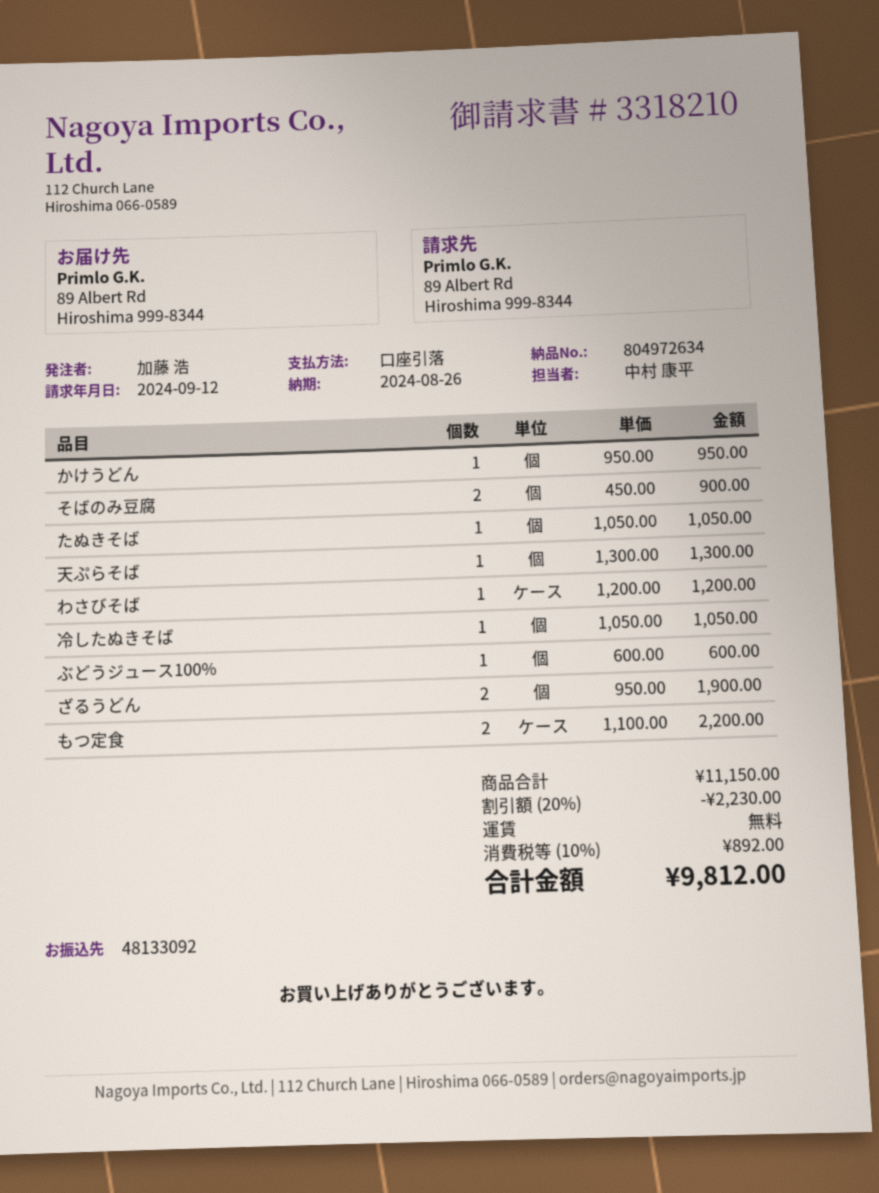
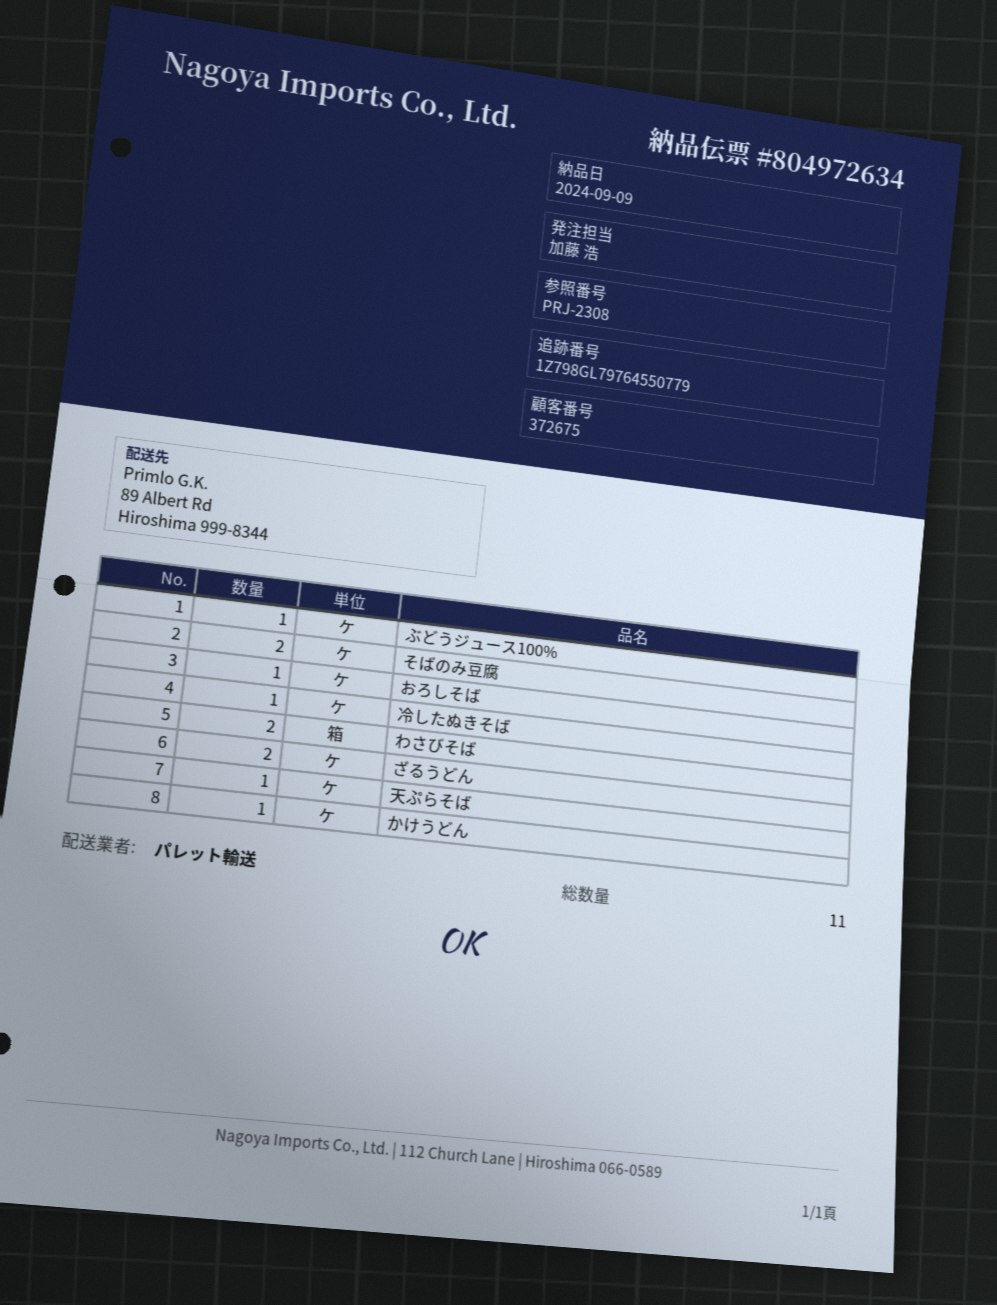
delivery date: 2024-08-26 -> 2024-09-09
たぬきそば: 1 -> none
わさびそば: 1 -> 2
もつ定食: 2 -> none
おろしそば: none -> 1

